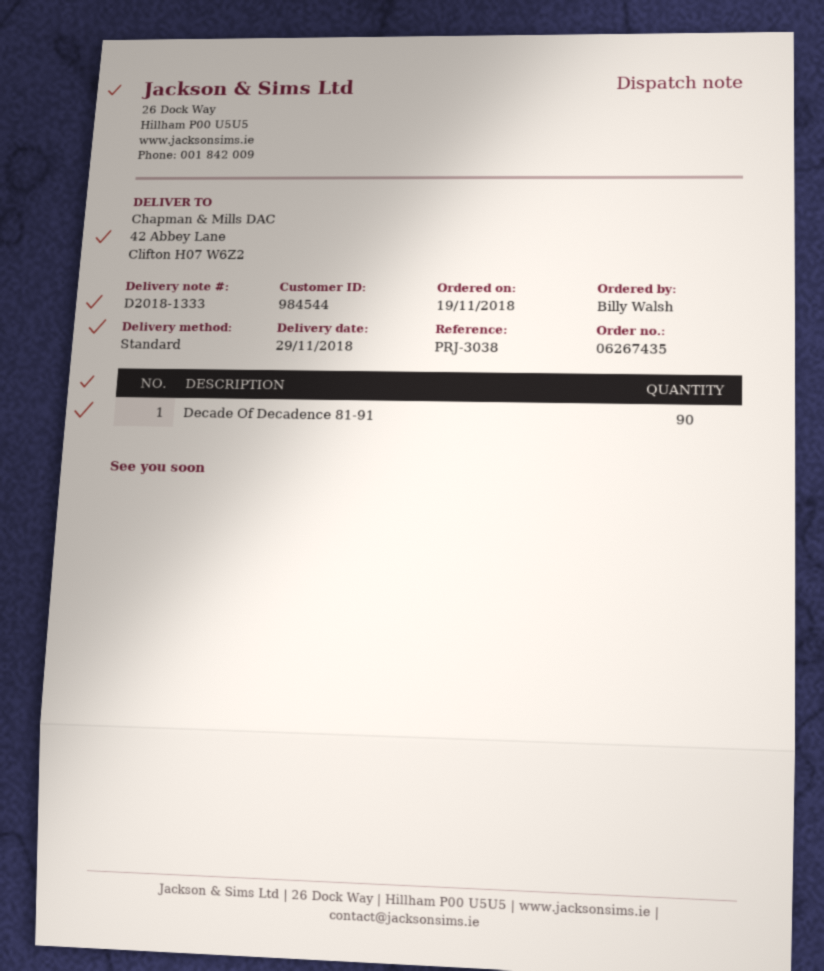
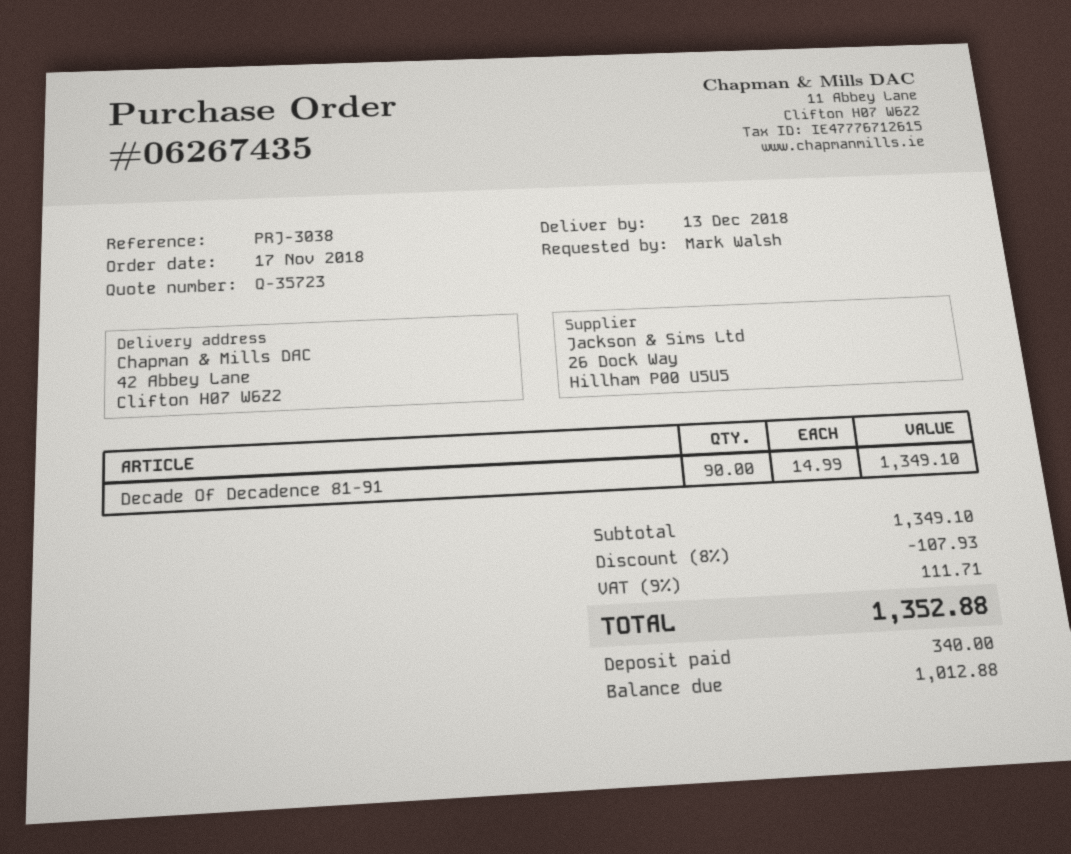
order date: 2018-11-19 -> 2018-11-17
delivery date: 2018-11-29 -> 2018-12-13
ordered by: Billy Walsh -> Mark Walsh

